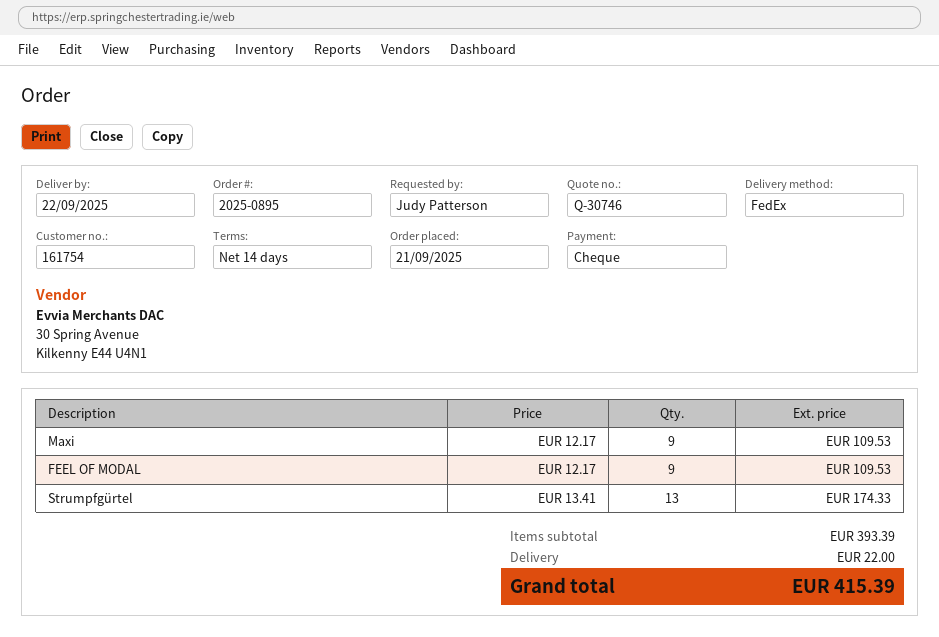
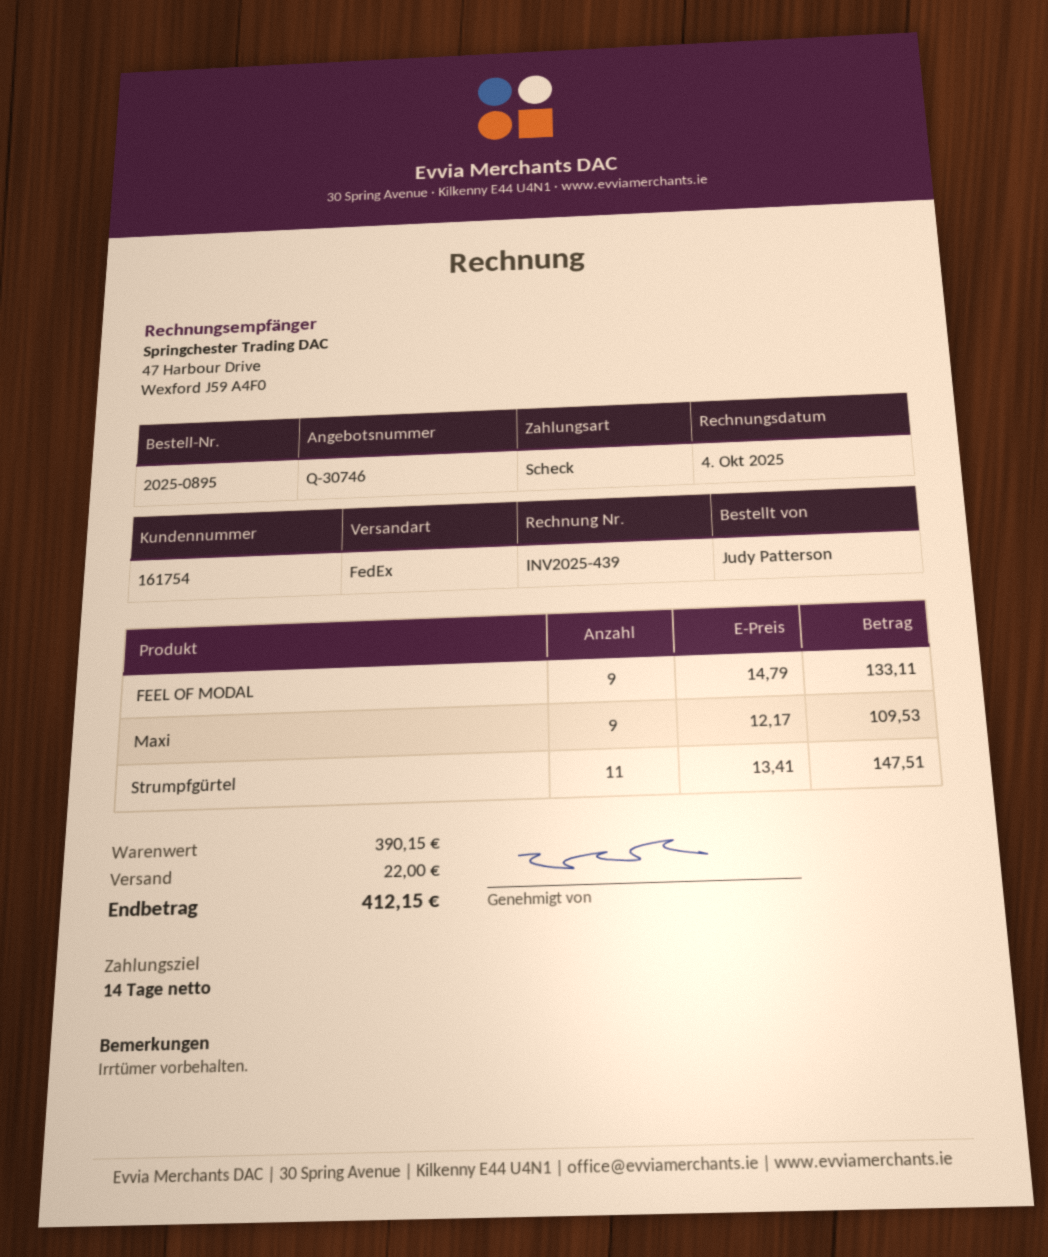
FEEL OF MODAL: 9 x 12.17 = 109.53 -> 9 x 14.79 = 133.11
Strumpfgürtel: 13 x 13.41 = 174.33 -> 11 x 13.41 = 147.51
subtotal: 393.39 -> 390.15
total: 415.39 -> 412.15

